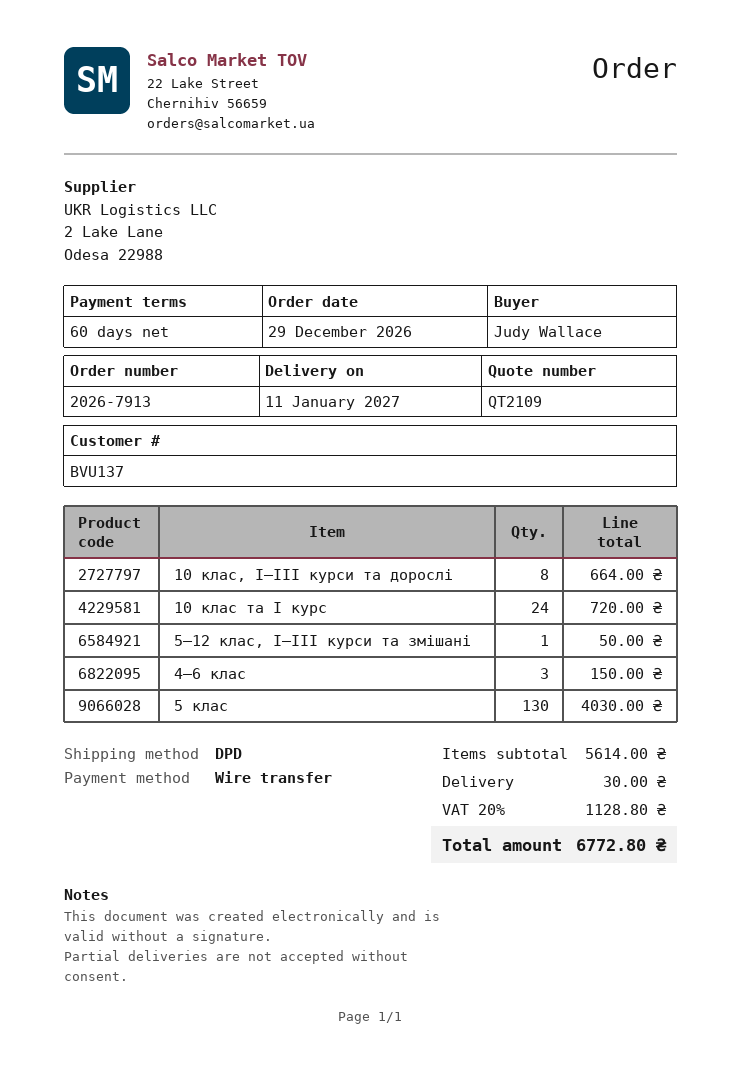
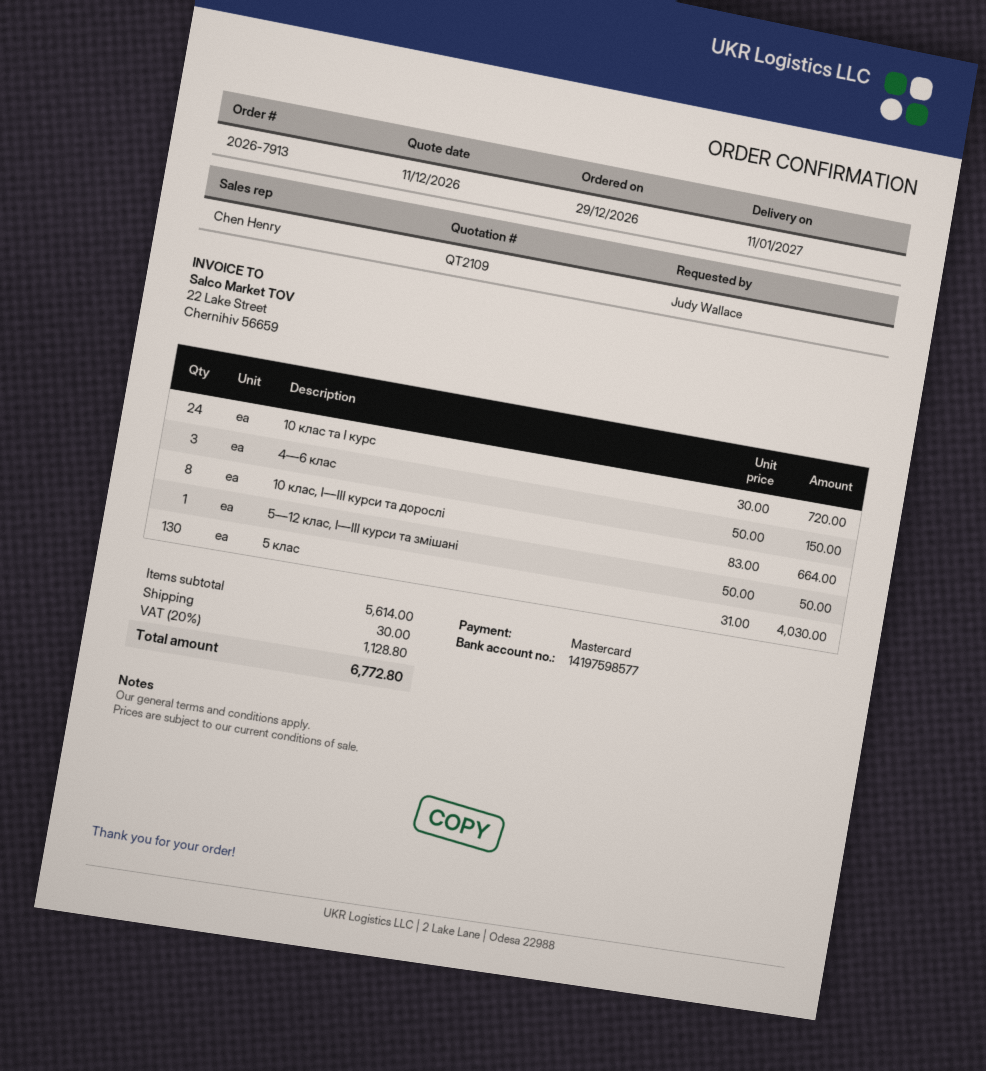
payment method: bank transfer -> Mastercard

